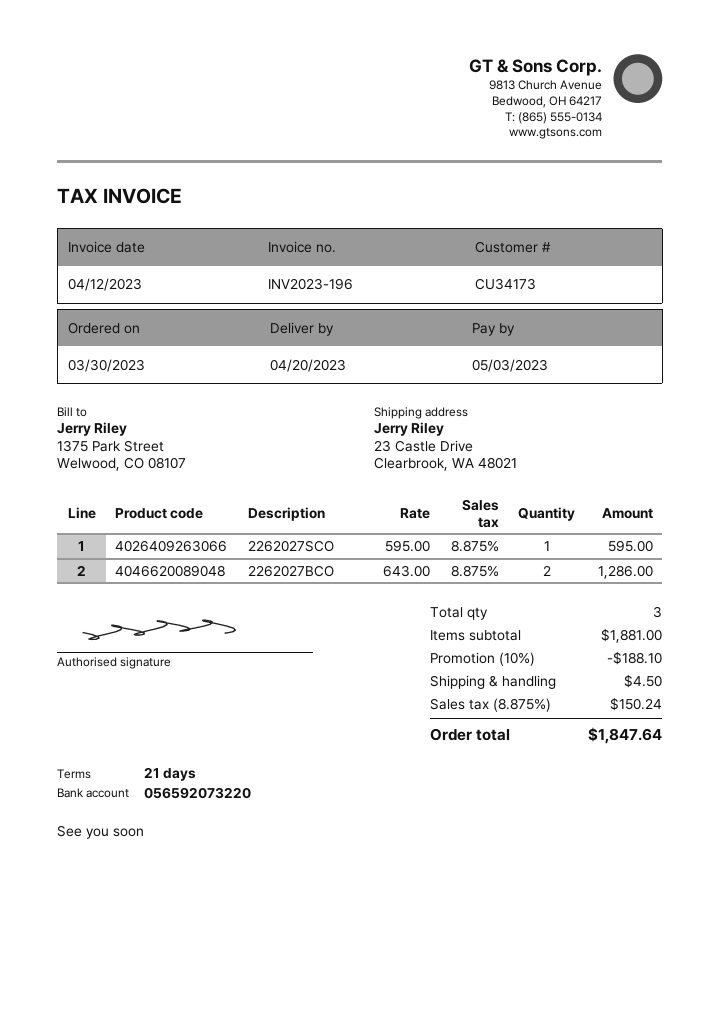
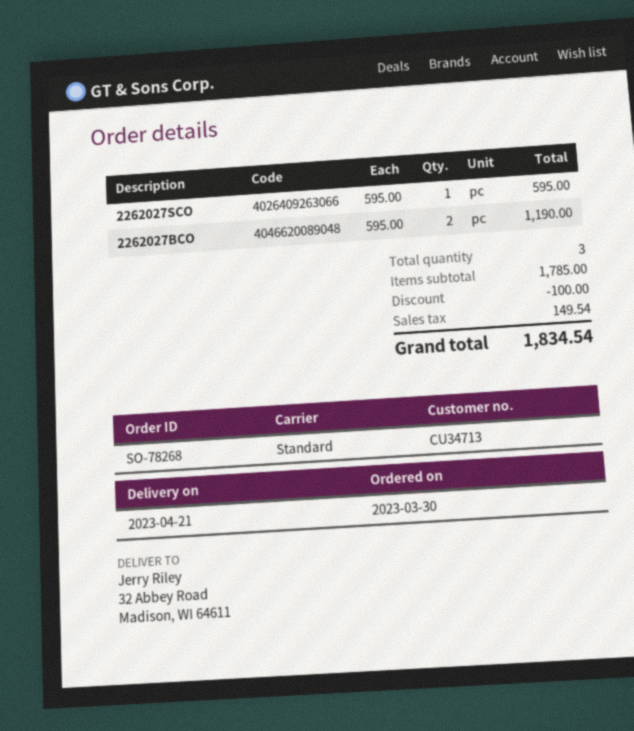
delivery date: 2023-04-20 -> 2023-04-21
customer number: CU34173 -> CU34713
ship to: 23 Castle Drive, Clearbrook, WA 48021 -> 32 Abbey Road, Madison, WI 64611
2262027BCO: 2 x 643.00 = 1286.00 -> 2 x 595.00 = 1190.00
subtotal: 1881.00 -> 1785.00
discount: 188.10 -> 100.00
shipping: 4.50 -> none
tax: 150.24 -> 149.54
total: 1847.64 -> 1834.54

